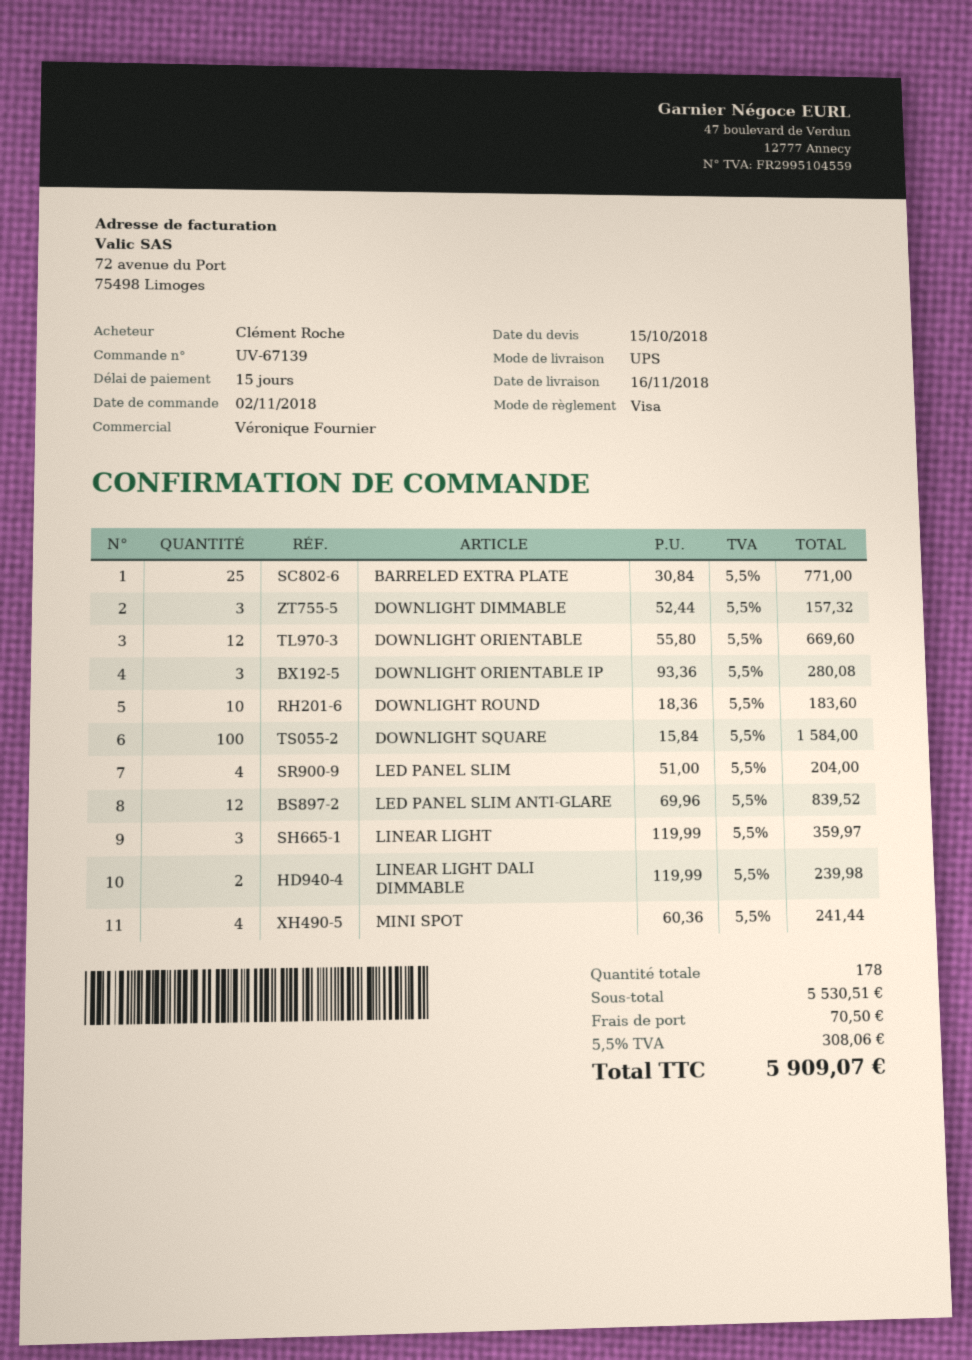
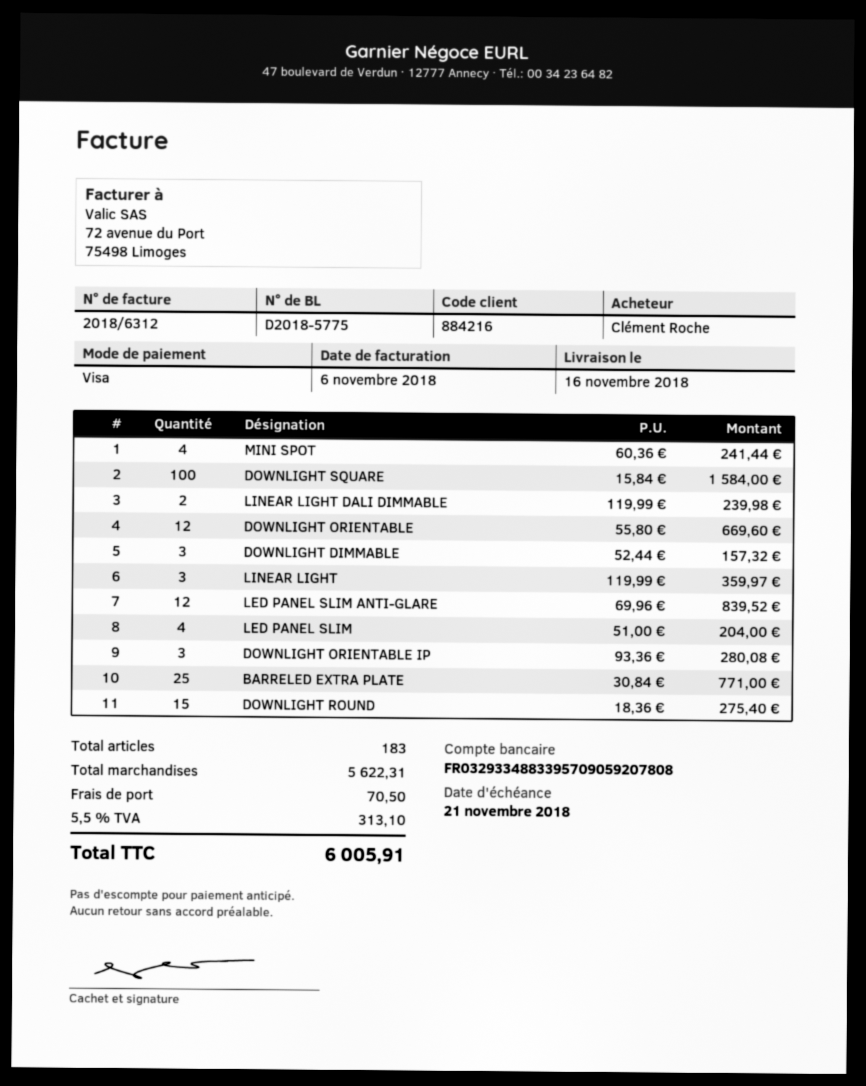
DOWNLIGHT ROUND: 10 x 18.36 = 183.60 -> 15 x 18.36 = 275.40
total quantity: 178 -> 183
subtotal: 5530.51 -> 5622.31
tax: 5.5% = 308.06 -> 5.5% = 313.10
total: 5909.07 -> 6005.91

